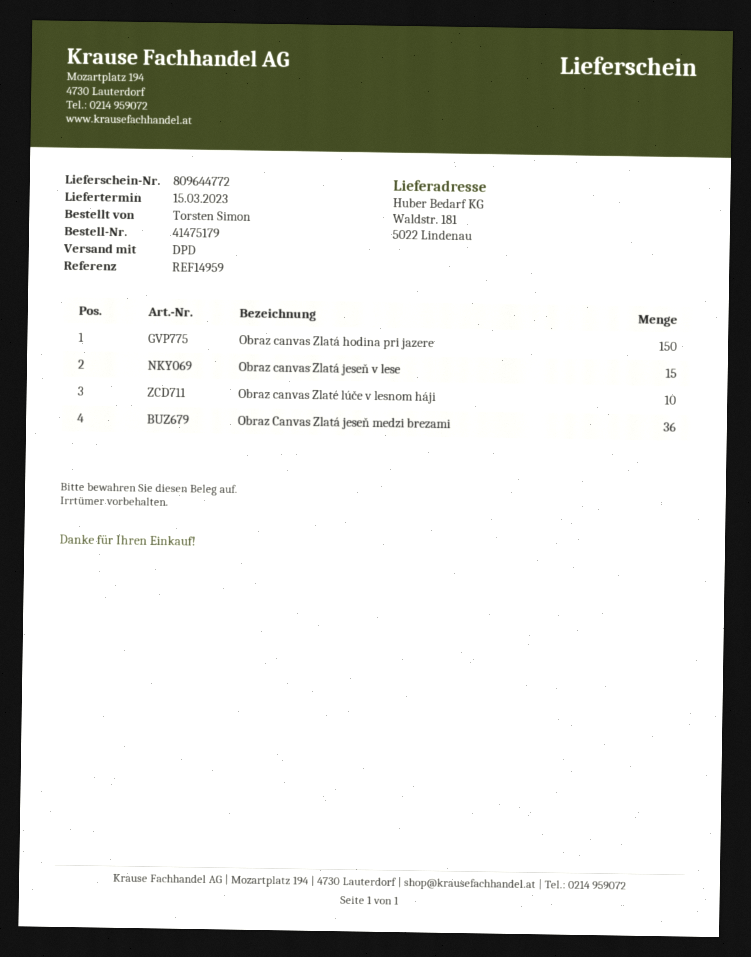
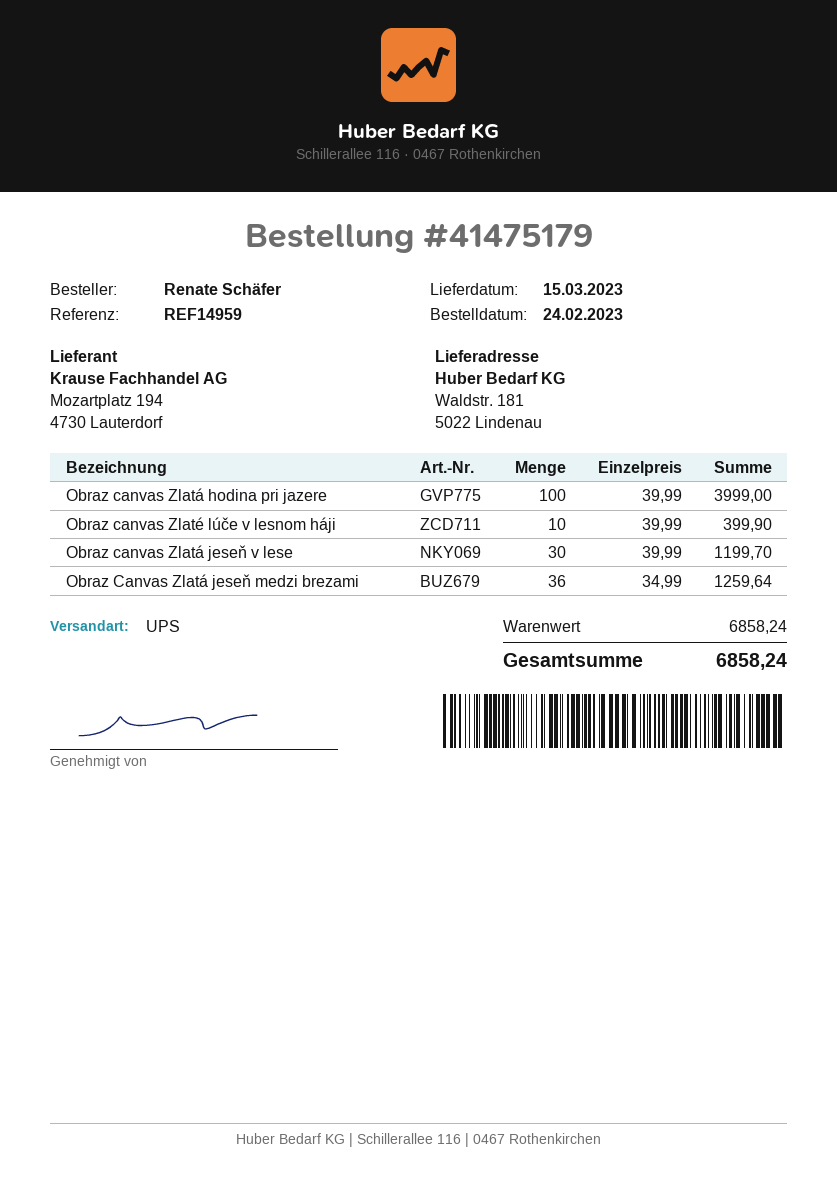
ordered by: Torsten Simon -> Renate Schäfer
shipping method: DPD -> UPS
Obraz canvas Zlatá hodina pri jazere: 150 -> 100
Obraz canvas Zlatá jeseň v lese: 15 -> 30

